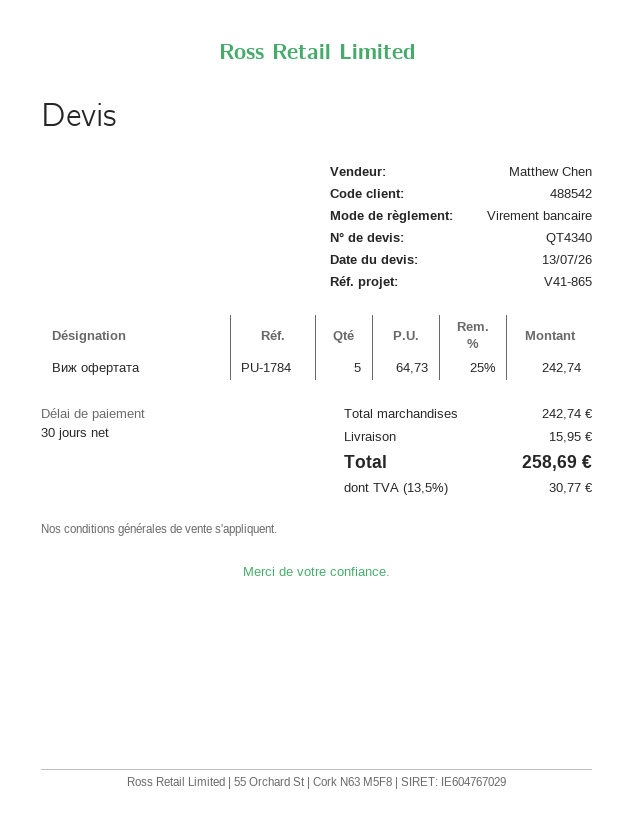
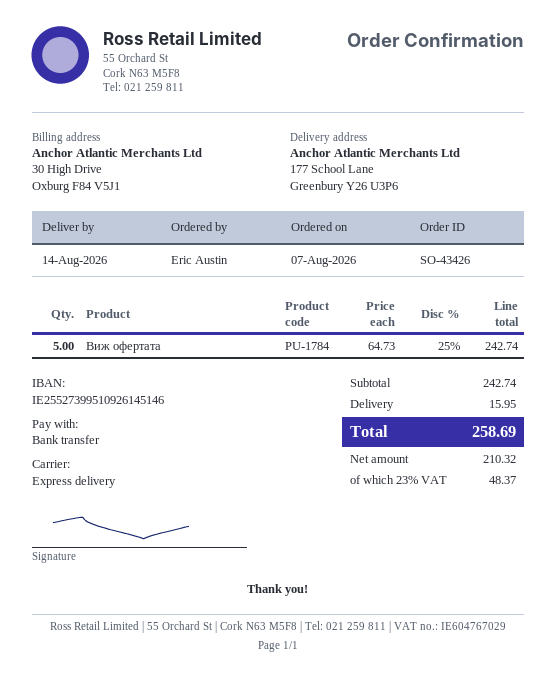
tax: 13.5% = 30.77 -> 23% = 48.37

